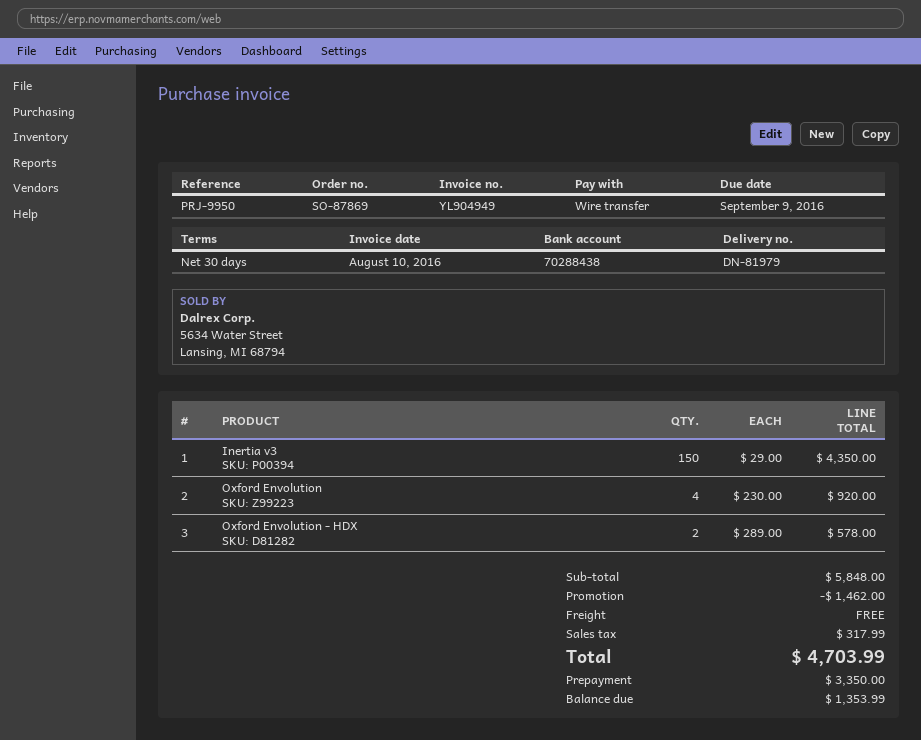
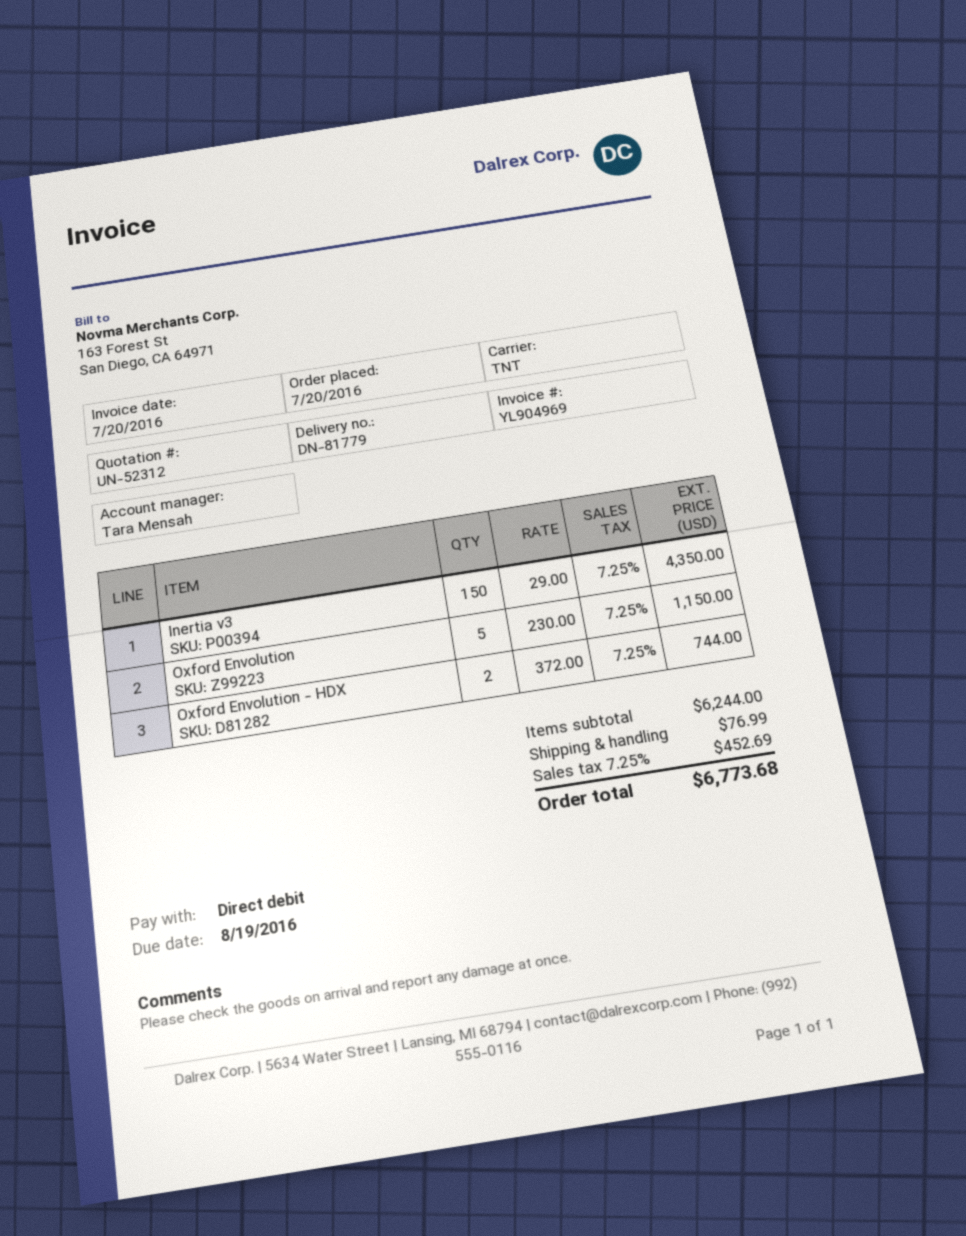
delivery note number: DN-81979 -> DN-81779
invoice number: YL904949 -> YL904969
invoice date: 2016-08-10 -> 2016-07-20
due date: 2016-09-09 -> 2016-08-19
payment method: bank transfer -> direct debit
Oxford Envolution: 4 x 230.00 = 920.00 -> 5 x 230.00 = 1150.00
Oxford Envolution - HDX: 2 x 289.00 = 578.00 -> 2 x 372.00 = 744.00
subtotal: 5848.00 -> 6244.00
discount: 1462.00 -> none
shipping: 0.00 -> 76.99
tax: 317.99 -> 452.69
total: 4703.99 -> 6773.68

